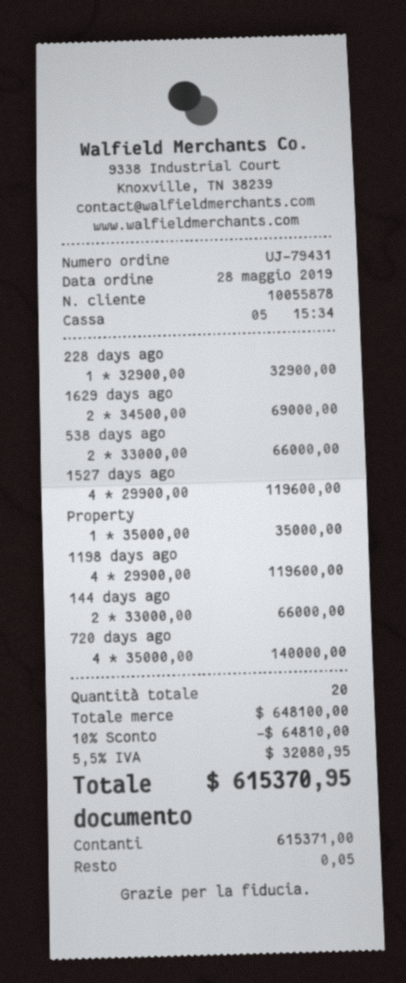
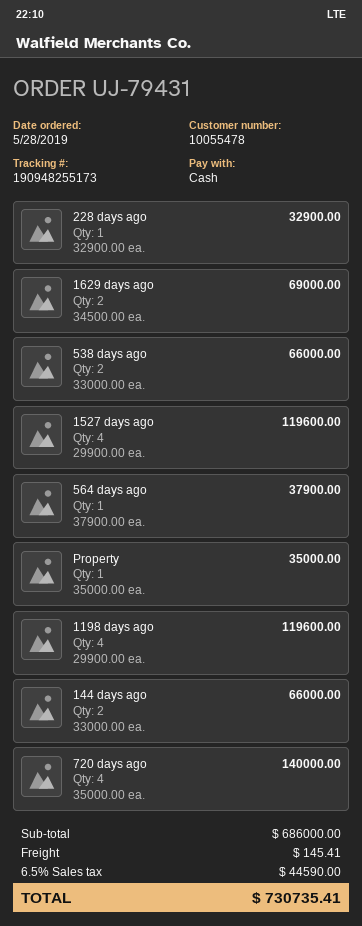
customer number: 10055878 -> 10055478
564 days ago: none -> 1 x 37900.00 = 37900.00
subtotal: 648100.00 -> 686000.00
discount: 10% = 64810.00 -> none
shipping: none -> 145.41
tax: 5.5% = 32080.95 -> 6.5% = 44590.00
total: 615370.95 -> 730735.41

